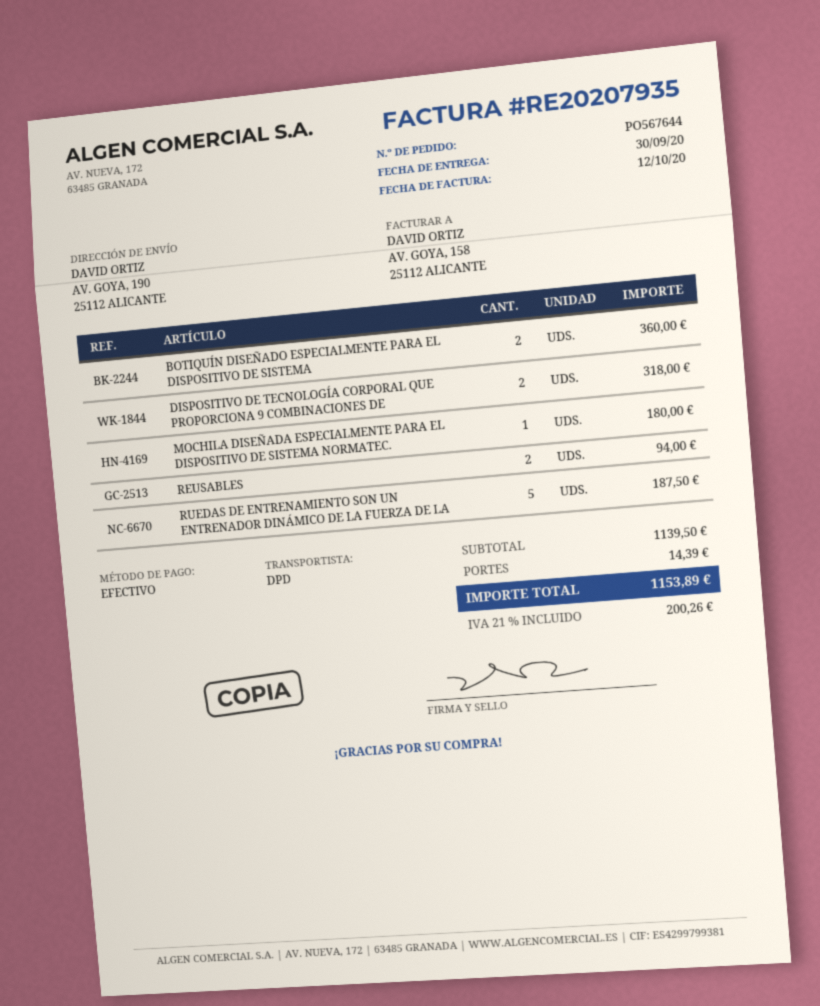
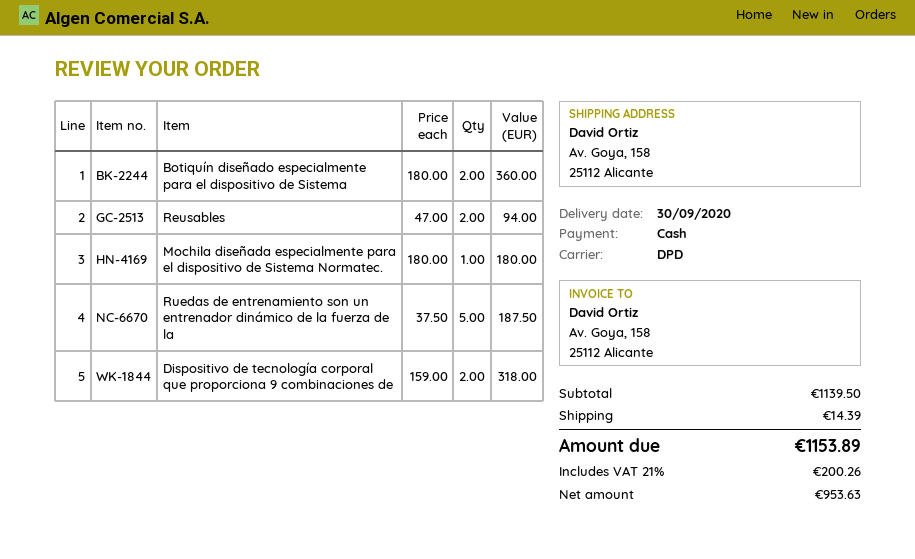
ship to: AV. GOYA, 190, 25112 ALICANTE -> Av. Goya, 158, 25112 Alicante

